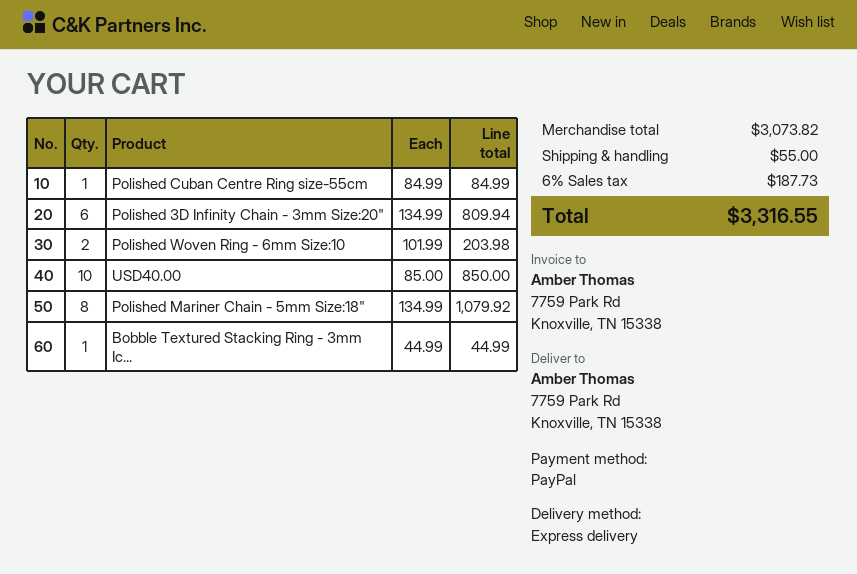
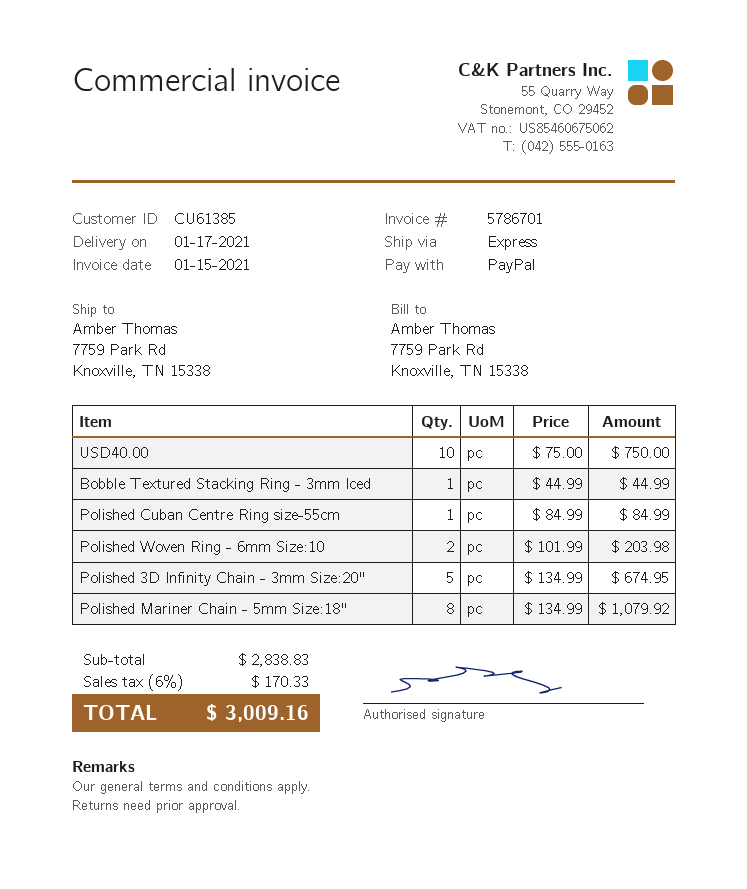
Polished 3D Infinity Chain - 3mm Size:20": 6 x 134.99 = 809.94 -> 5 x 134.99 = 674.95
USD40.00: 10 x 85.00 = 850.00 -> 10 x 75.00 = 750.00
subtotal: 3073.82 -> 2838.83
shipping: 55.00 -> none
tax: 6% = 187.73 -> 6% = 170.33
total: 3316.55 -> 3009.16

